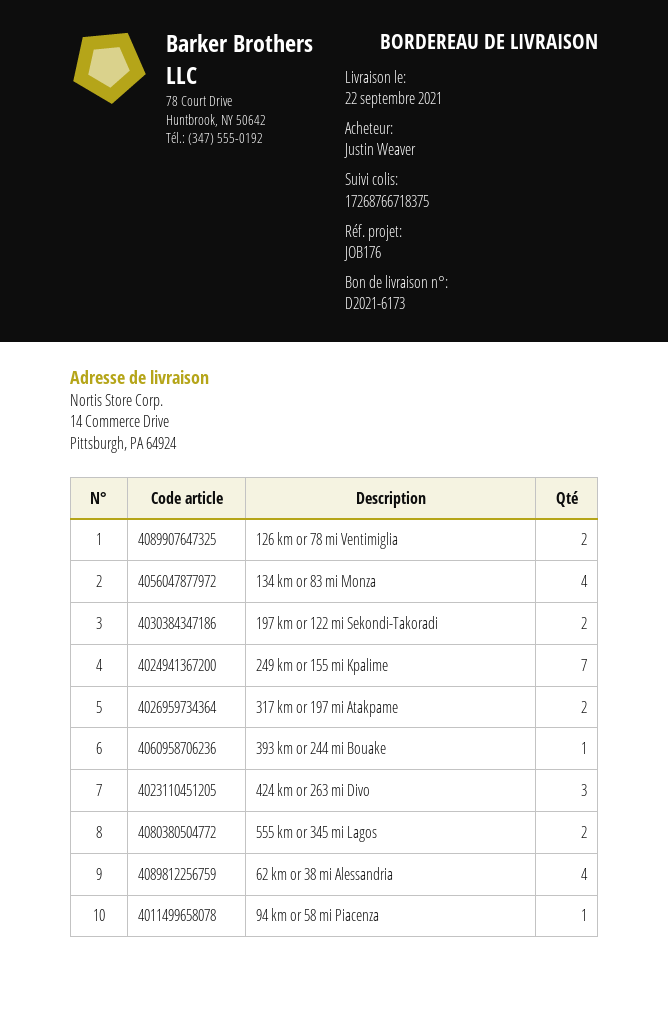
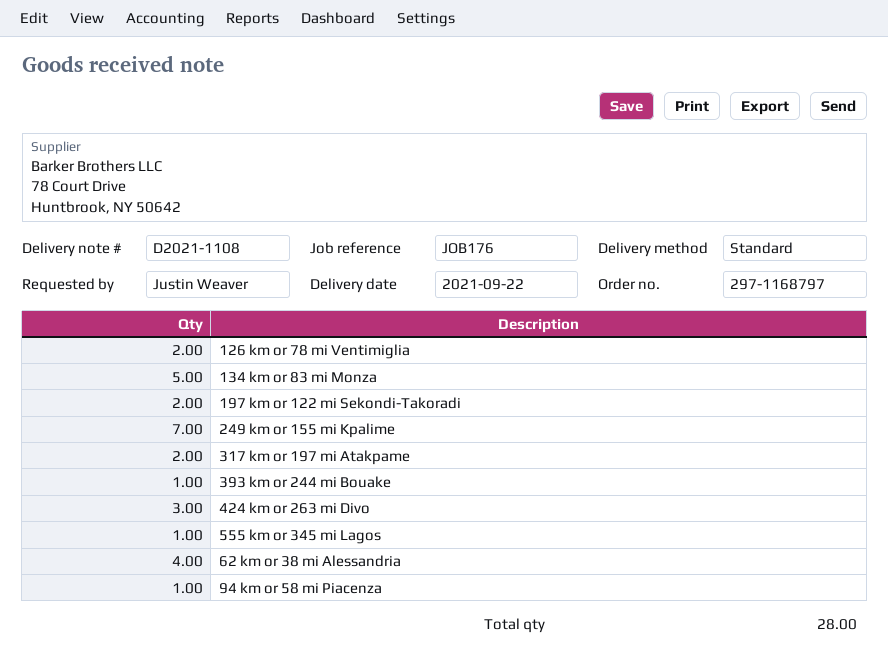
delivery note number: D2021-6173 -> D2021-1108
134 km or 83 mi Monza: 4 -> 5
555 km or 345 mi Lagos: 2 -> 1

